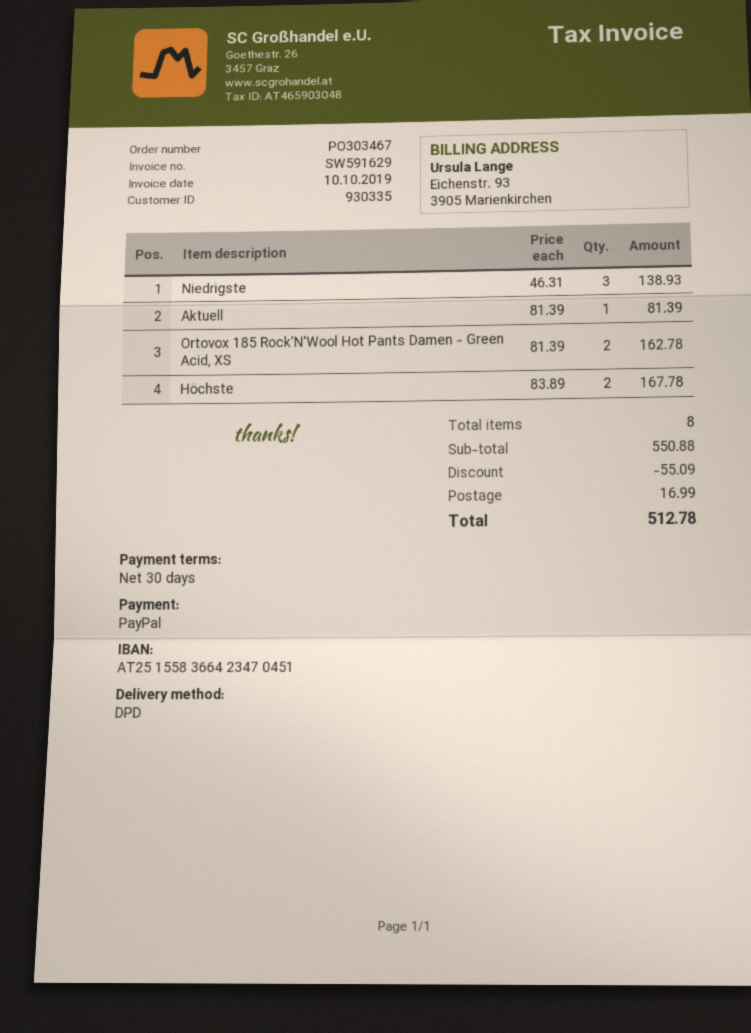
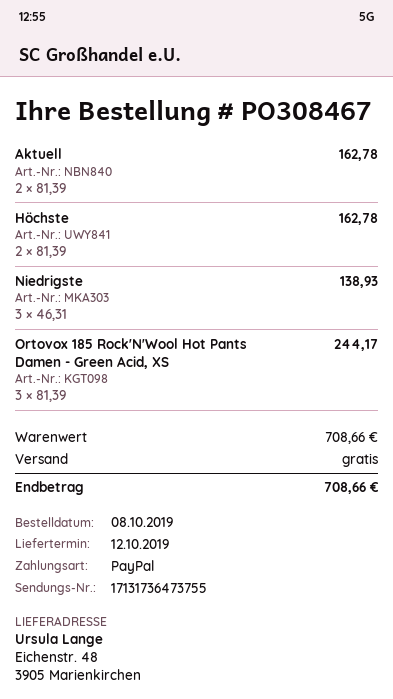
order number: PO303467 -> PO308467
Aktuell: 1 x 81.39 = 81.39 -> 2 x 81.39 = 162.78
Ortovox 185 Rock'N'Wool Hot Pants Damen - Green Acid, XS: 2 x 81.39 = 162.78 -> 3 x 81.39 = 244.17
Höchste: 2 x 83.89 = 167.78 -> 2 x 81.39 = 162.78
subtotal: 550.88 -> 708.66
discount: 55.09 -> none
shipping: 16.99 -> 0.00
total: 512.78 -> 708.66

